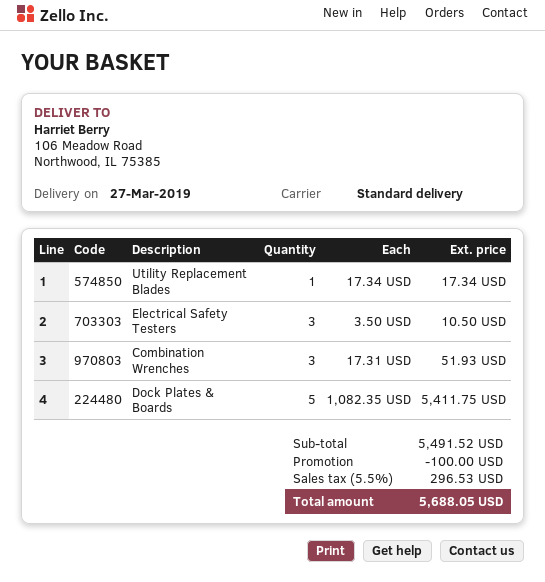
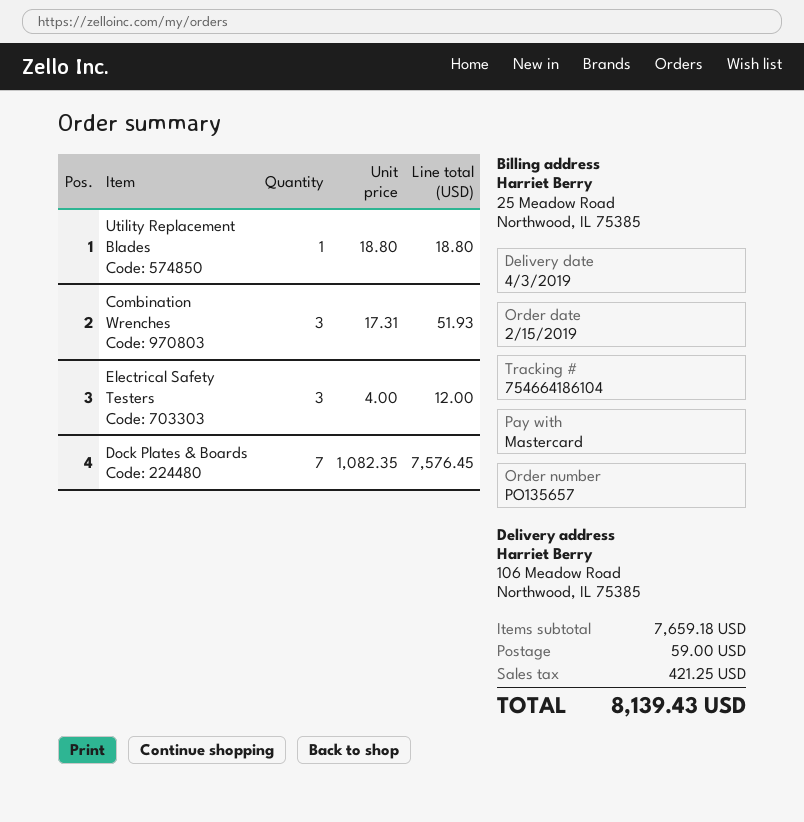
delivery date: 2019-03-27 -> 2019-04-03
Utility Replacement Blades: 1 x 17.34 = 17.34 -> 1 x 18.80 = 18.80
Electrical Safety Testers: 3 x 3.50 = 10.50 -> 3 x 4.00 = 12.00
Dock Plates & Boards: 5 x 1082.35 = 5411.75 -> 7 x 1082.35 = 7576.45
subtotal: 5491.52 -> 7659.18
discount: 100.00 -> none
shipping: none -> 59.00
tax: 296.53 -> 421.25
total: 5688.05 -> 8139.43

